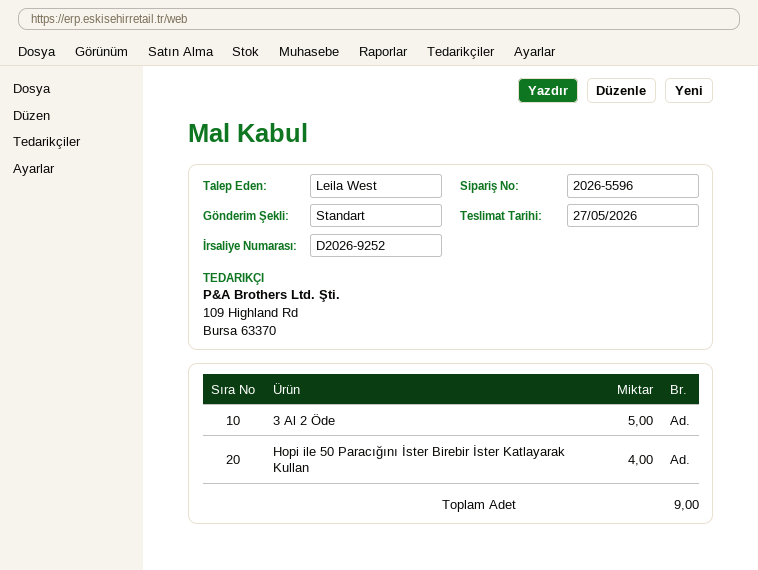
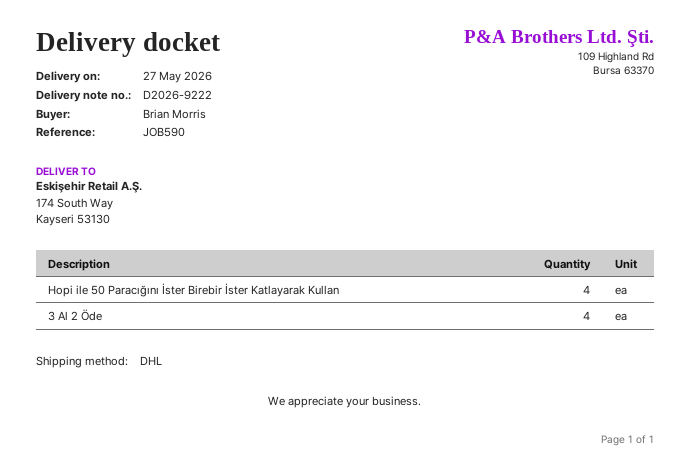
delivery note number: D2026-9252 -> D2026-9222
ordered by: Leila West -> Brian Morris
shipping method: standard -> DHL
3 Al 2 Öde: 5 -> 4

